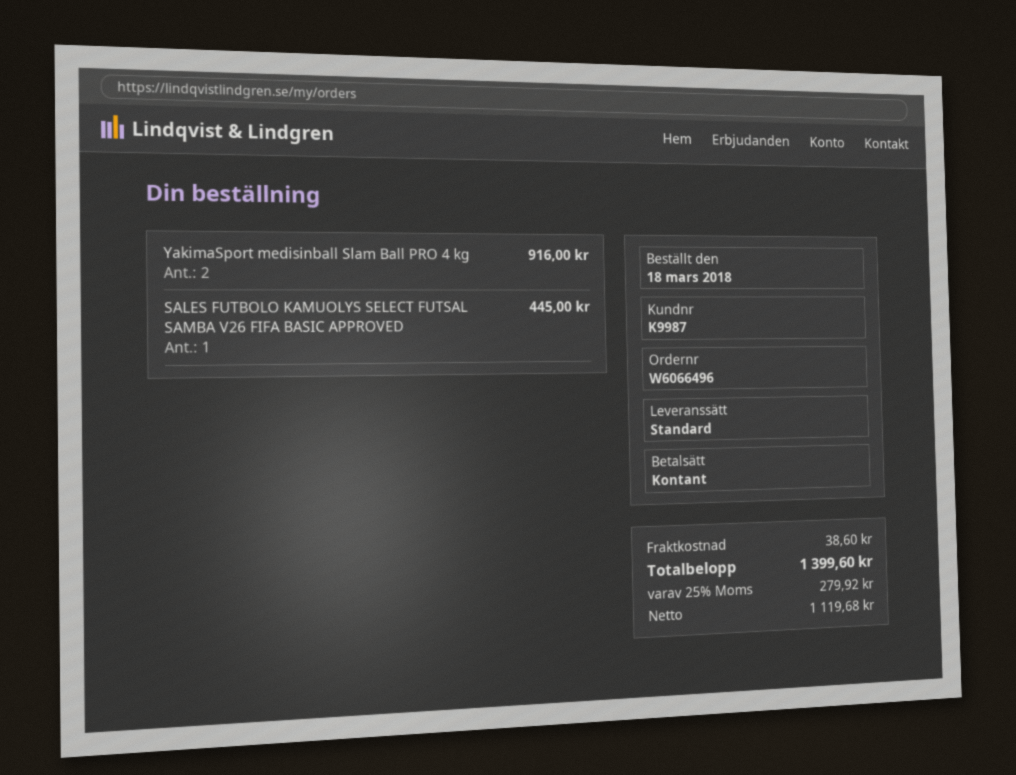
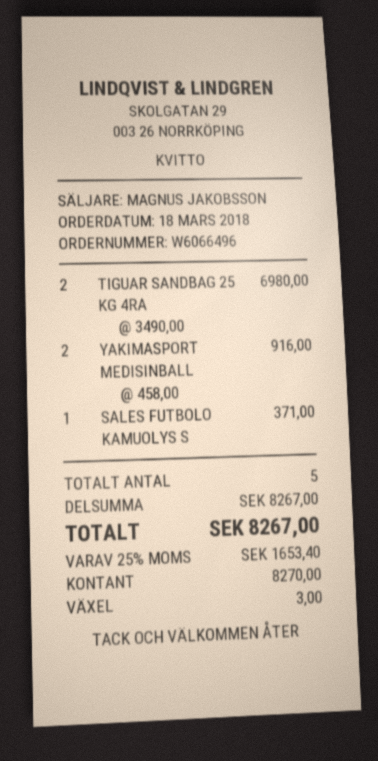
SALES FUTBOLO KAMUOLYS SELECT FUTSAL SAMBA V26 FIFA BASIC APPROVED: 1 for 445.00 -> 1 for 371.00
TIGUAR SANDBAG 25 KG 4RA: none -> 2 for 6980.00
shipping: 38.60 -> none
tax: 25% = 279.92 -> 25% = 1653.40
total: 1399.60 -> 8267.00

